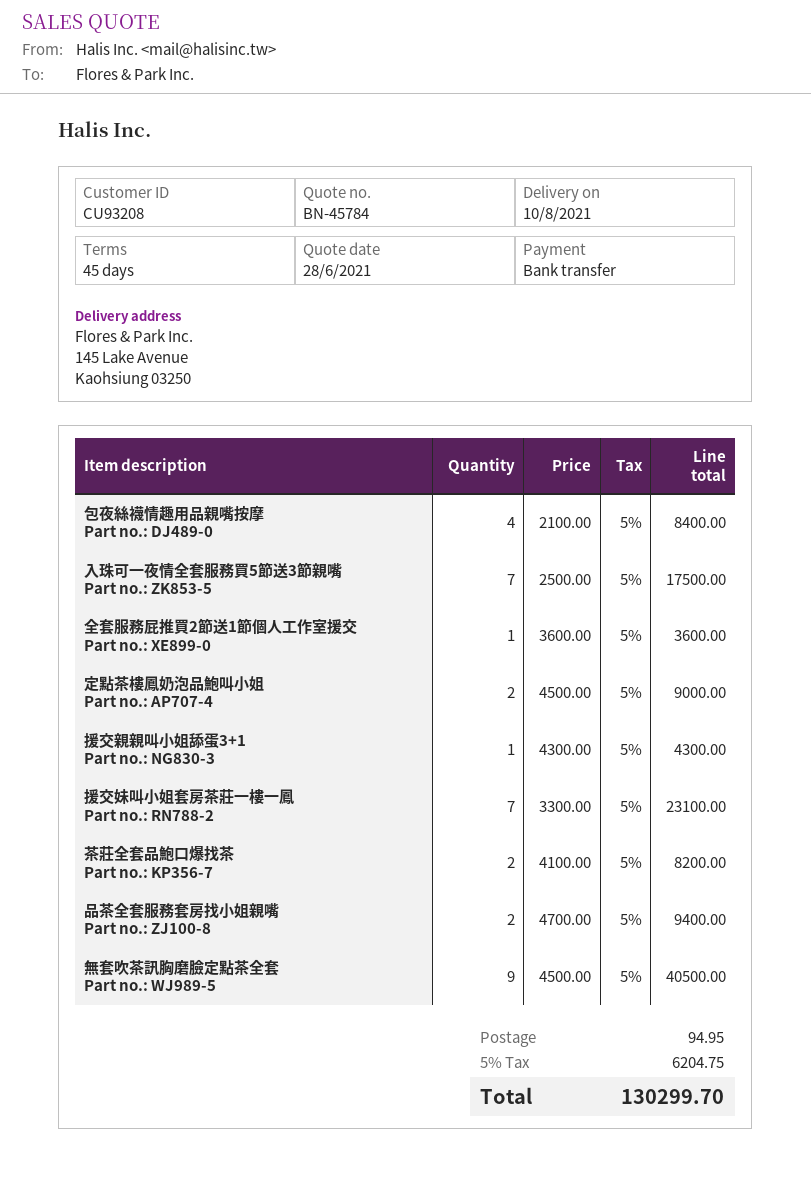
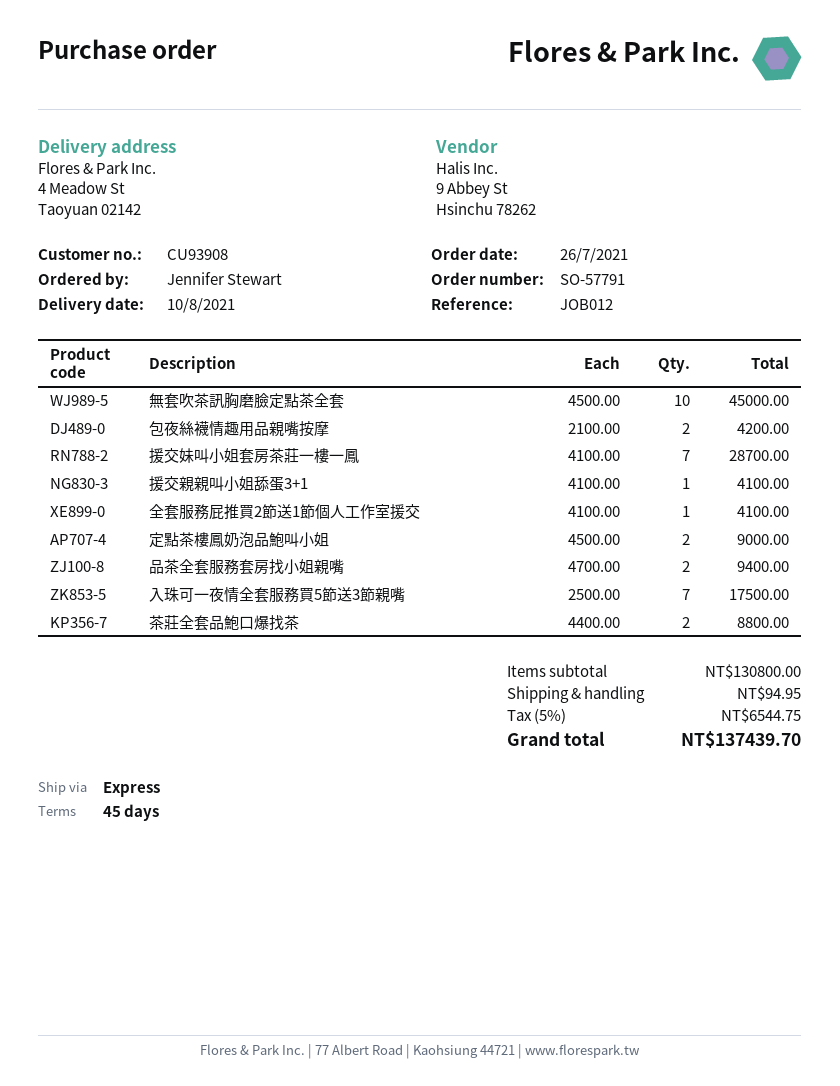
customer number: CU93208 -> CU93908
ship to: 145 Lake Avenue, Kaohsiung 03250 -> 4 Meadow St, Taoyuan 02142
包夜絲襪情趣用品親嘴按摩: 4 x 2100.00 = 8400.00 -> 2 x 2100.00 = 4200.00
全套服務屁推買2節送1節個人工作室援交: 1 x 3600.00 = 3600.00 -> 1 x 4100.00 = 4100.00
援交親親叫小姐舔蛋3+1: 1 x 4300.00 = 4300.00 -> 1 x 4100.00 = 4100.00
援交妹叫小姐套房茶莊一樓一鳳: 7 x 3300.00 = 23100.00 -> 7 x 4100.00 = 28700.00
茶莊全套品鮑口爆找茶: 2 x 4100.00 = 8200.00 -> 2 x 4400.00 = 8800.00
無套吹茶訊胸磨臉定點茶全套: 9 x 4500.00 = 40500.00 -> 10 x 4500.00 = 45000.00
tax: 5% = 6204.75 -> 5% = 6544.75
total: 130299.70 -> 137439.70

